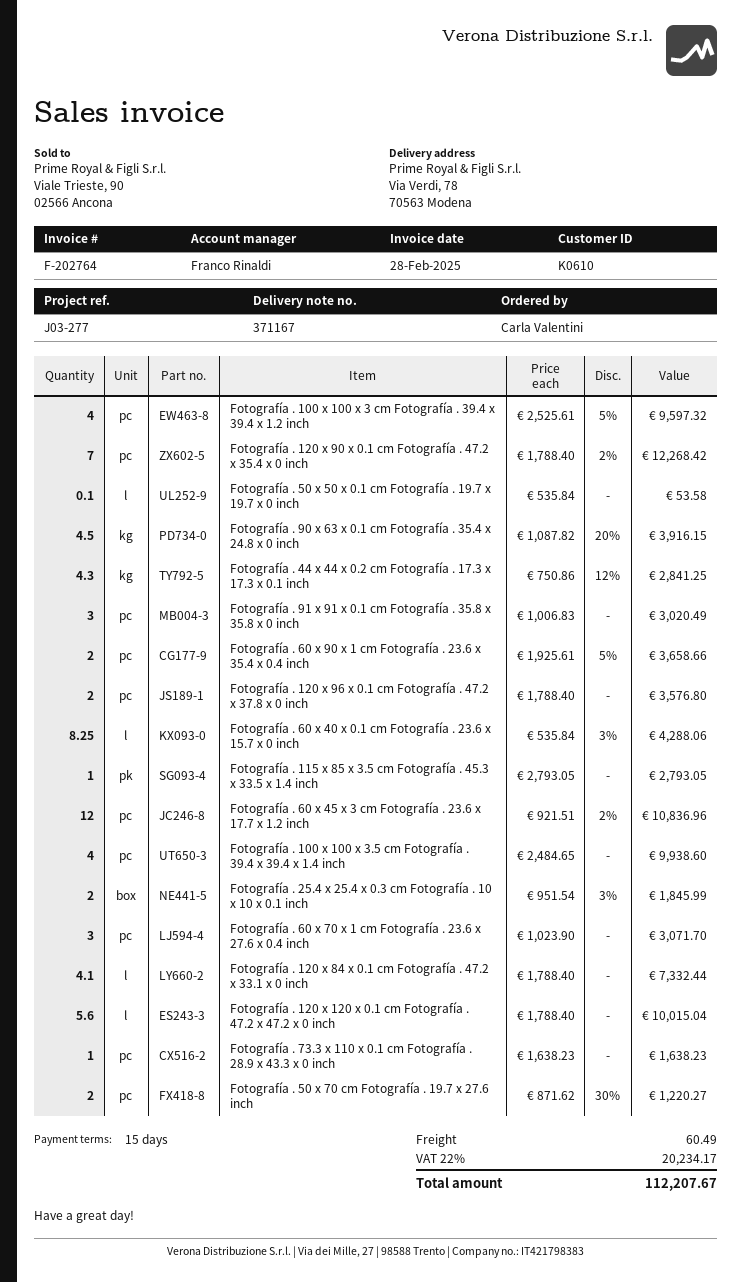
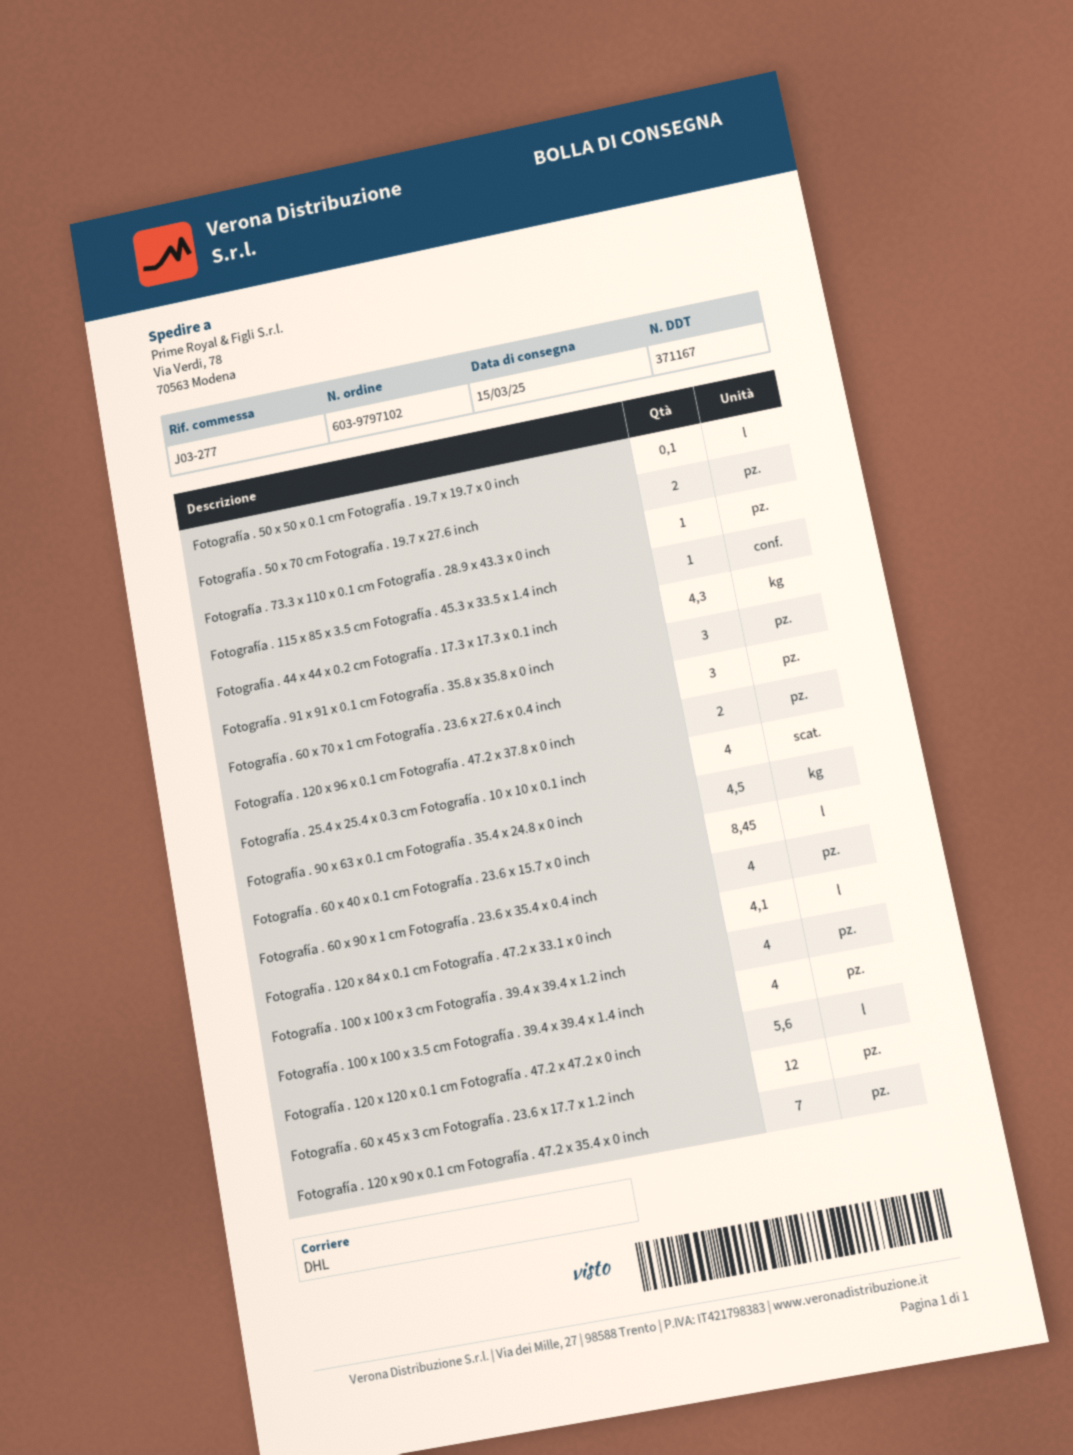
Fotografía . 60 x 90 x 1 cm Fotografía . 23.6 x 35.4 x 0.4 inch: 2 -> 4
Fotografía . 60 x 40 x 0.1 cm Fotografía . 23.6 x 15.7 x 0 inch: 8.25 -> 8.45
Fotografía . 25.4 x 25.4 x 0.3 cm Fotografía . 10 x 10 x 0.1 inch: 2 -> 4

